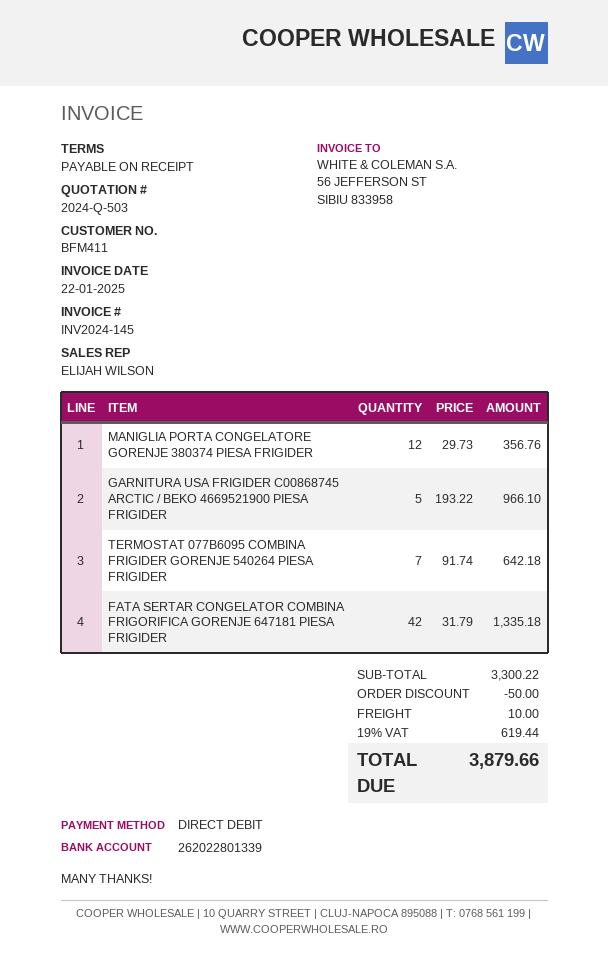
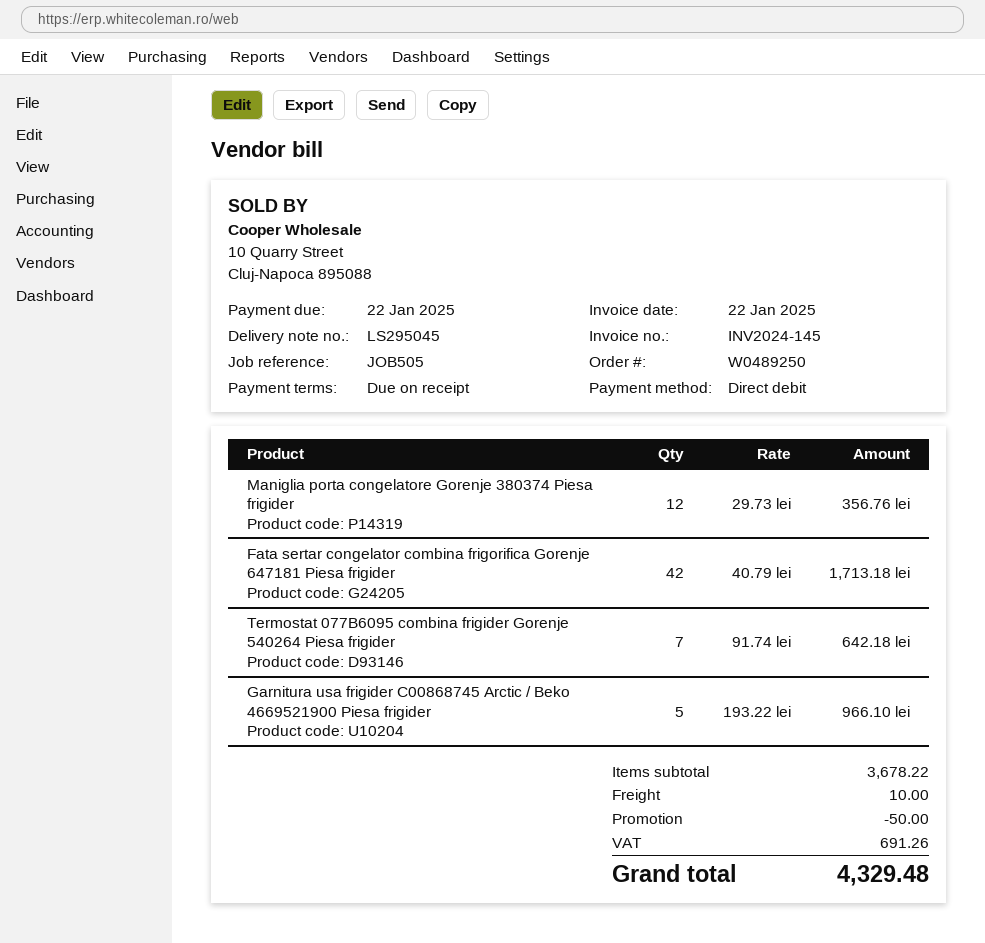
FATA SERTAR CONGELATOR COMBINA FRIGORIFICA GORENJE 647181 PIESA FRIGIDER: 42 x 31.79 = 1335.18 -> 42 x 40.79 = 1713.18
subtotal: 3300.22 -> 3678.22
tax: 619.44 -> 691.26
total: 3879.66 -> 4329.48

